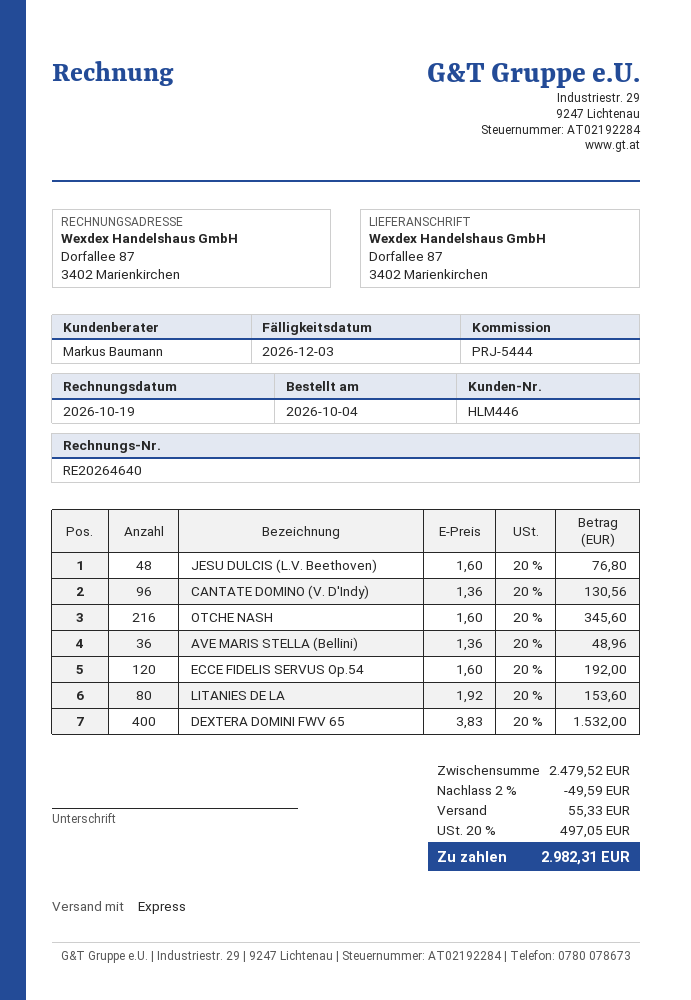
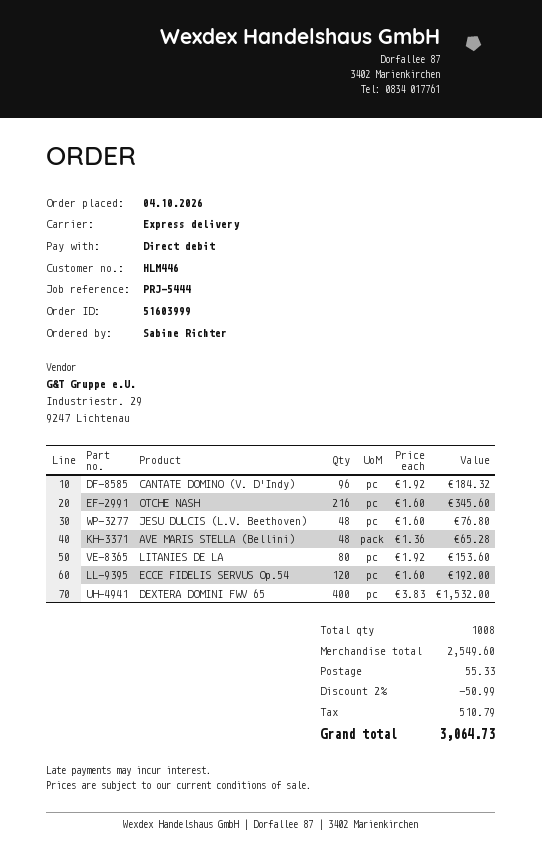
CANTATE DOMINO (V. D'Indy): 96 x 1.36 = 130.56 -> 96 x 1.92 = 184.32
AVE MARIS STELLA (Bellini): 36 x 1.36 = 48.96 -> 48 x 1.36 = 65.28
subtotal: 2479.52 -> 2549.60
discount: 2% = 49.59 -> 2% = 50.99
tax: 497.05 -> 510.79
total: 2982.31 -> 3064.73

